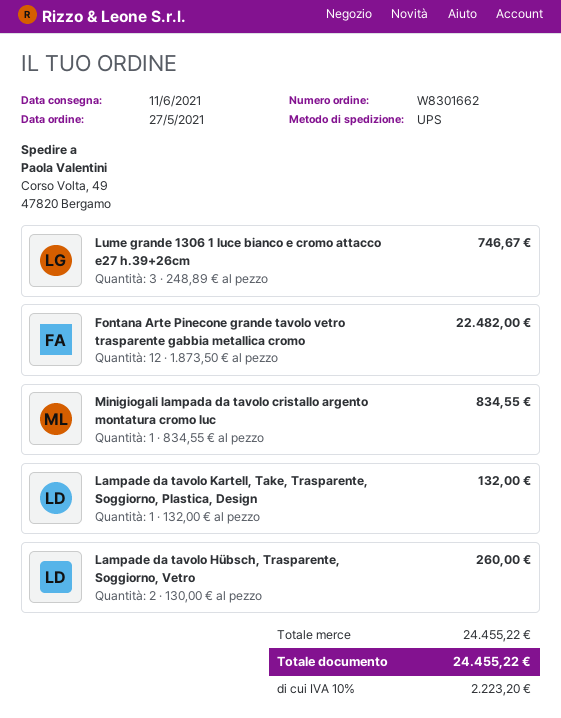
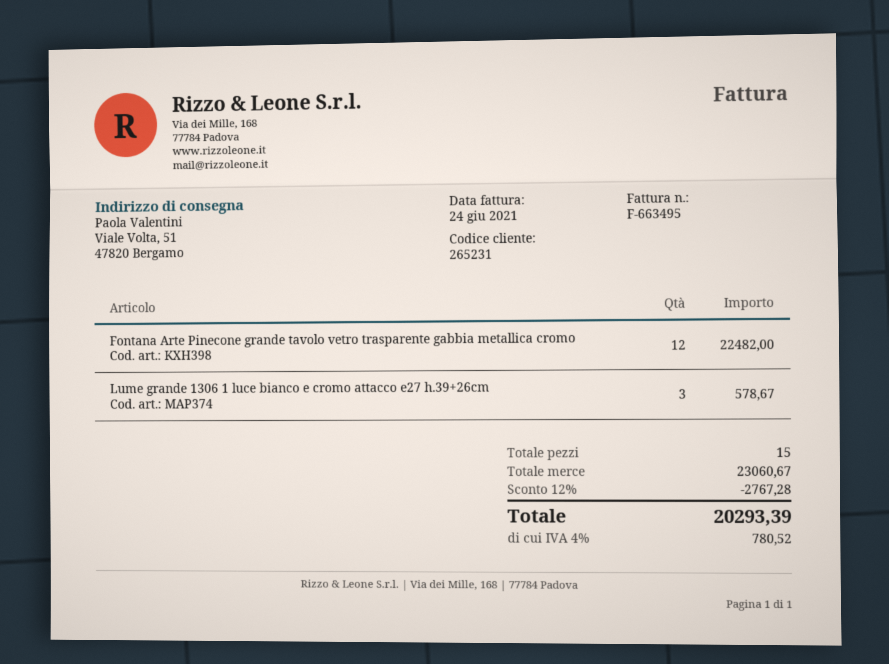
ship to: Corso Volta, 49, 47820 Bergamo -> Viale Volta, 51, 47820 Bergamo
Lume grande 1306 1 luce bianco e cromo attacco e27 h.39+26cm: 3 for 746.67 -> 3 for 578.67
Minigiogali lampada da tavolo cristallo argento montatura cromo luc: 1 for 834.55 -> none
Lampade da tavolo Kartell, Take, Trasparente, Soggiorno, Plastica, Design: 1 for 132.00 -> none
Lampade da tavolo Hübsch, Trasparente, Soggiorno, Vetro: 2 for 260.00 -> none
subtotal: 24455.22 -> 23060.67
discount: none -> 12% = 2767.28
tax: 10% = 2223.20 -> 4% = 780.52
total: 24455.22 -> 20293.39

